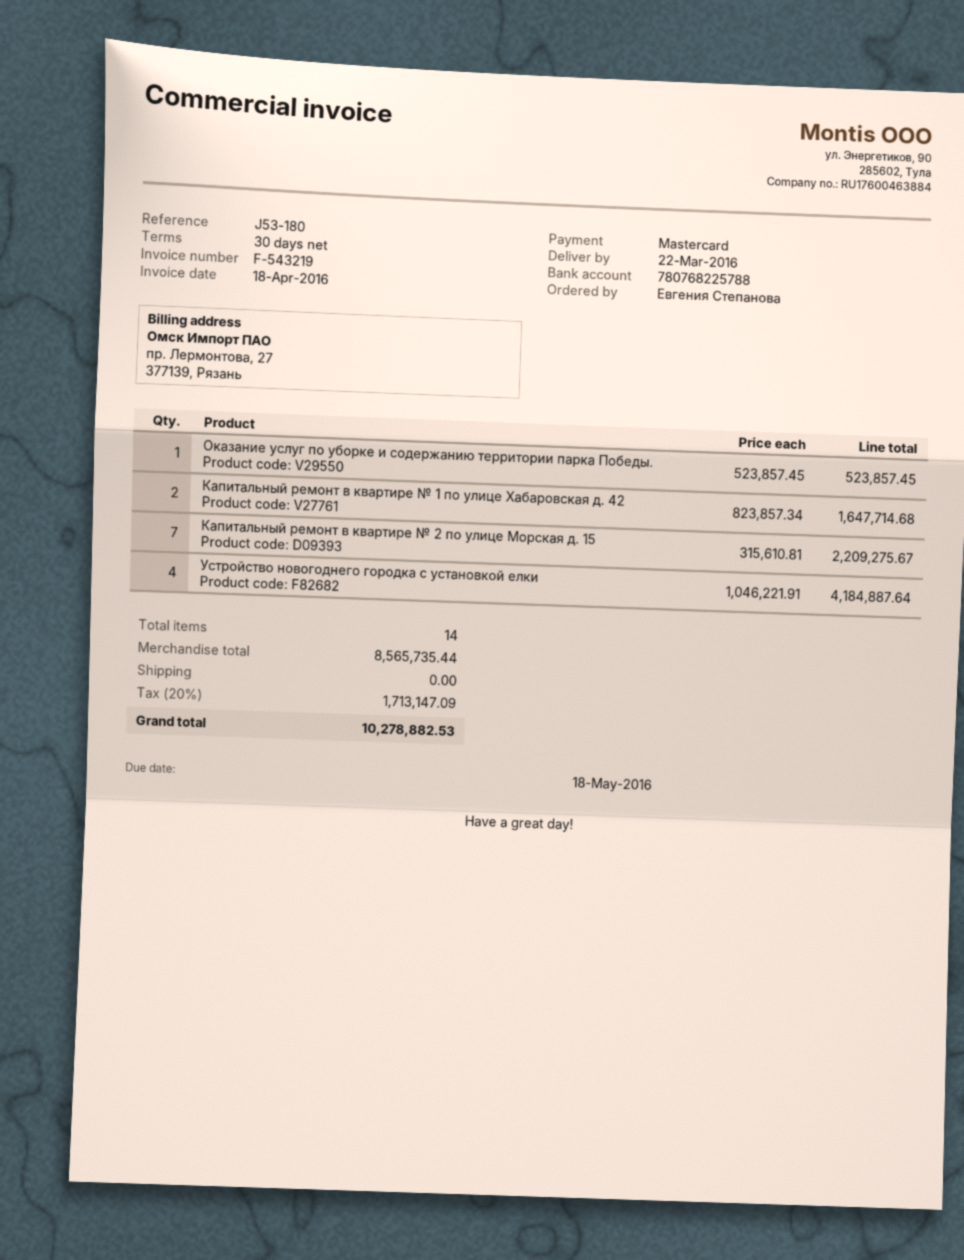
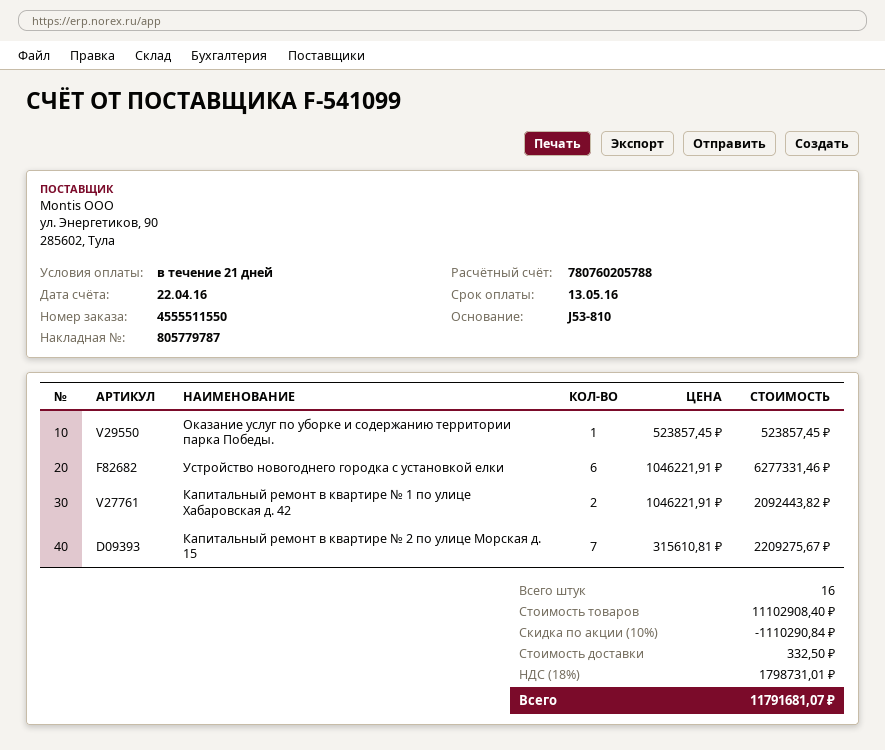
invoice number: F-543219 -> F-541099
invoice date: 2016-04-18 -> 2016-04-22
payment terms: 30 days -> 21 days
due date: 2016-05-18 -> 2016-05-13
reference: J53-180 -> J53-810
bank account: 780768225788 -> 780760205788
Капитальный ремонт в квартире № 1 по улице Хабаровская д. 42: 2 x 823857.34 = 1647714.68 -> 2 x 1046221.91 = 2092443.82
Устройство новогоднего городка с установкой елки: 4 x 1046221.91 = 4184887.64 -> 6 x 1046221.91 = 6277331.46
total quantity: 14 -> 16
subtotal: 8565735.44 -> 11102908.40
discount: none -> 10% = 1110290.84
shipping: 0.00 -> 332.50
tax: 20% = 1713147.09 -> 18% = 1798731.01
total: 10278882.53 -> 11791681.07

